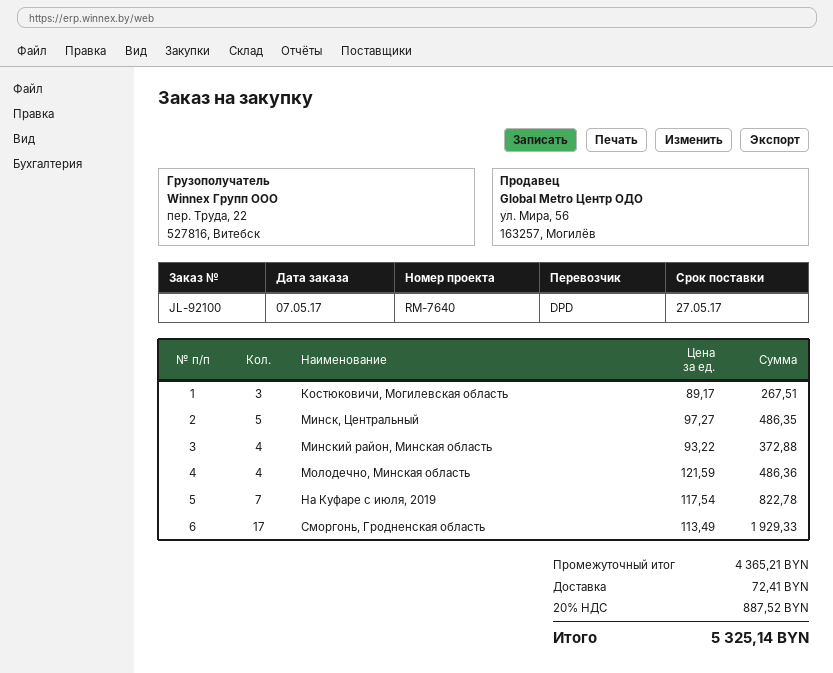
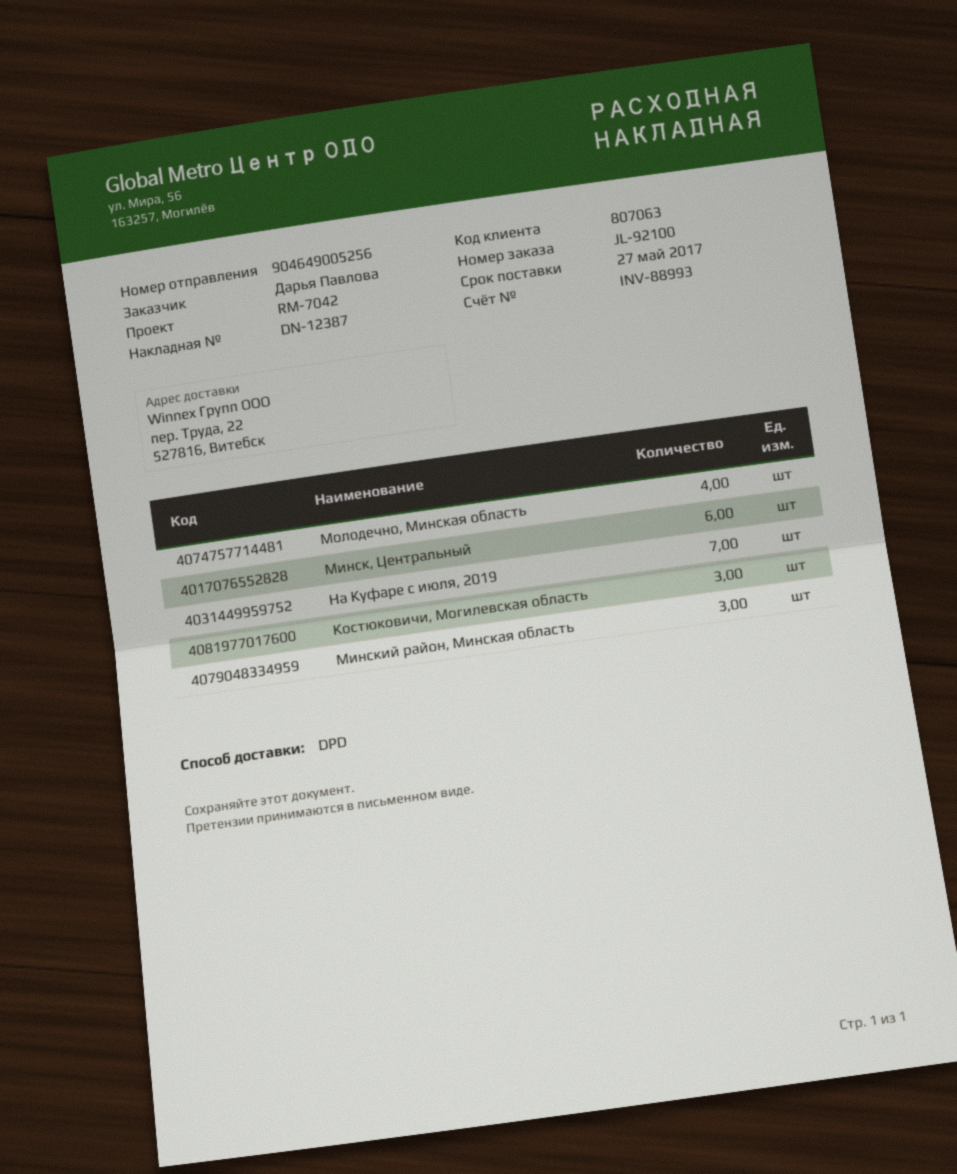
reference: RM-7640 -> RM-7042
Минск, Центральный: 5 -> 6
Минский район, Минская область: 4 -> 3
Сморгонь, Гродненская область: 17 -> none

